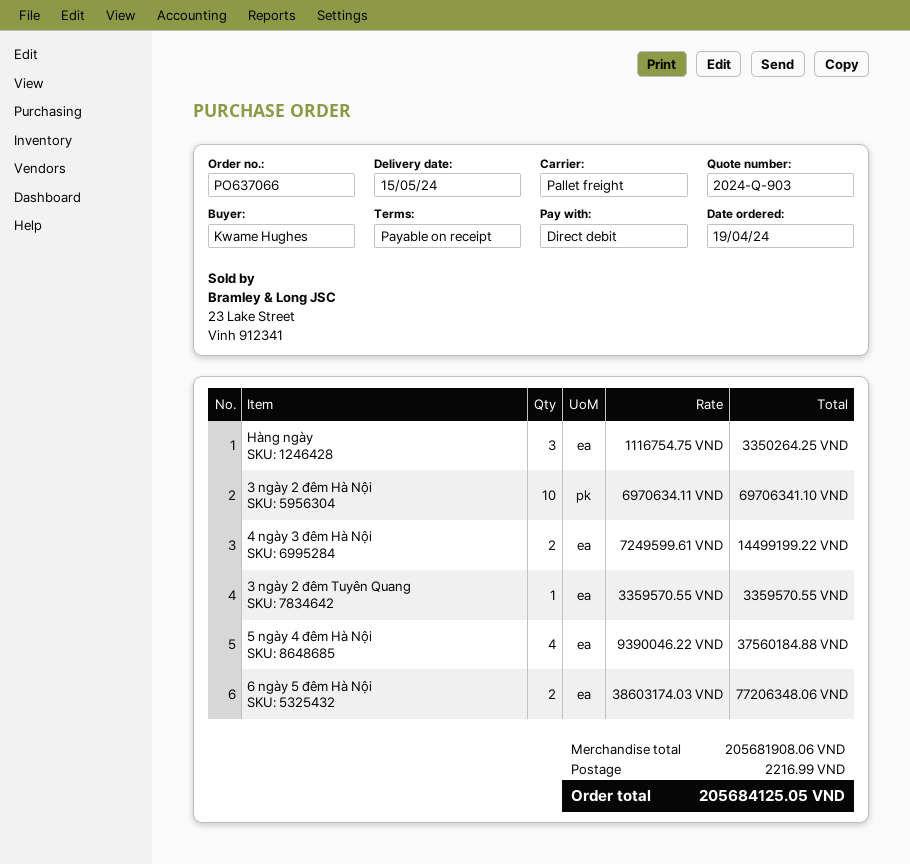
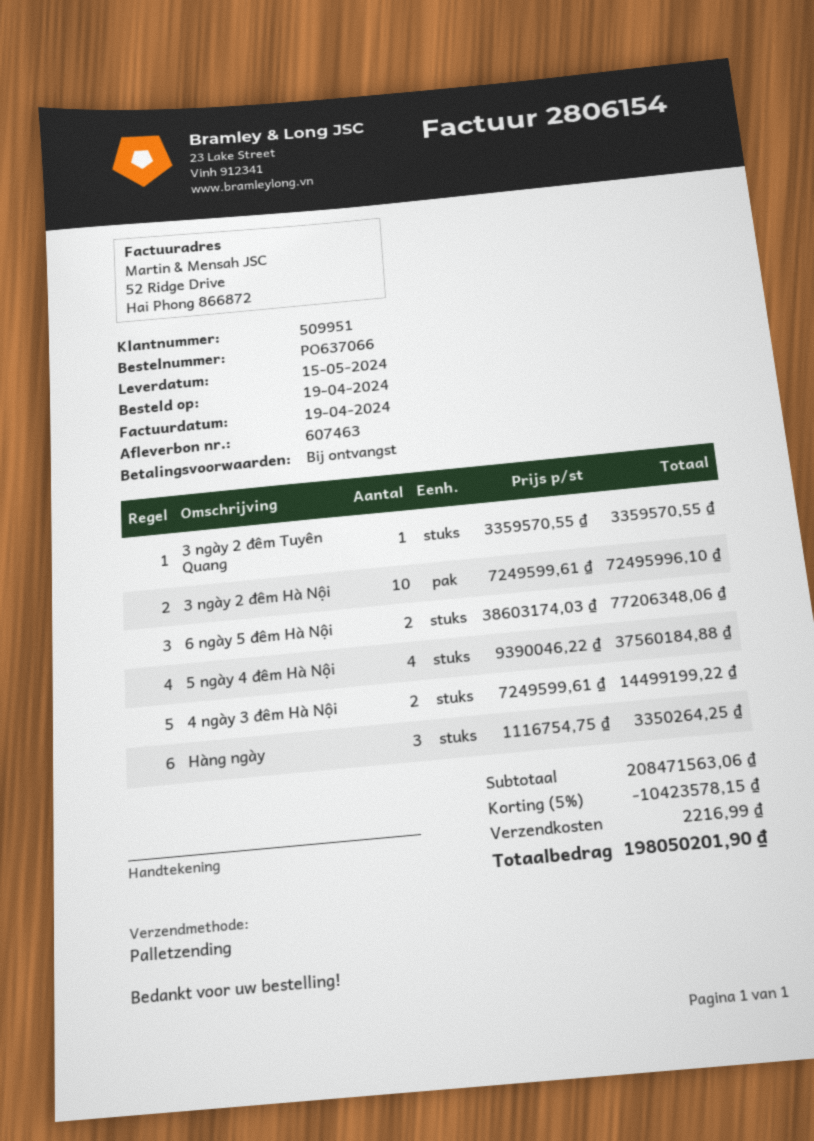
3 ngày 2 đêm Hà Nội: 10 x 6970634.11 = 69706341.10 -> 10 x 7249599.61 = 72495996.10
subtotal: 205681908.06 -> 208471563.06
discount: none -> 5% = 10423578.15
total: 205684125.05 -> 198050201.90

